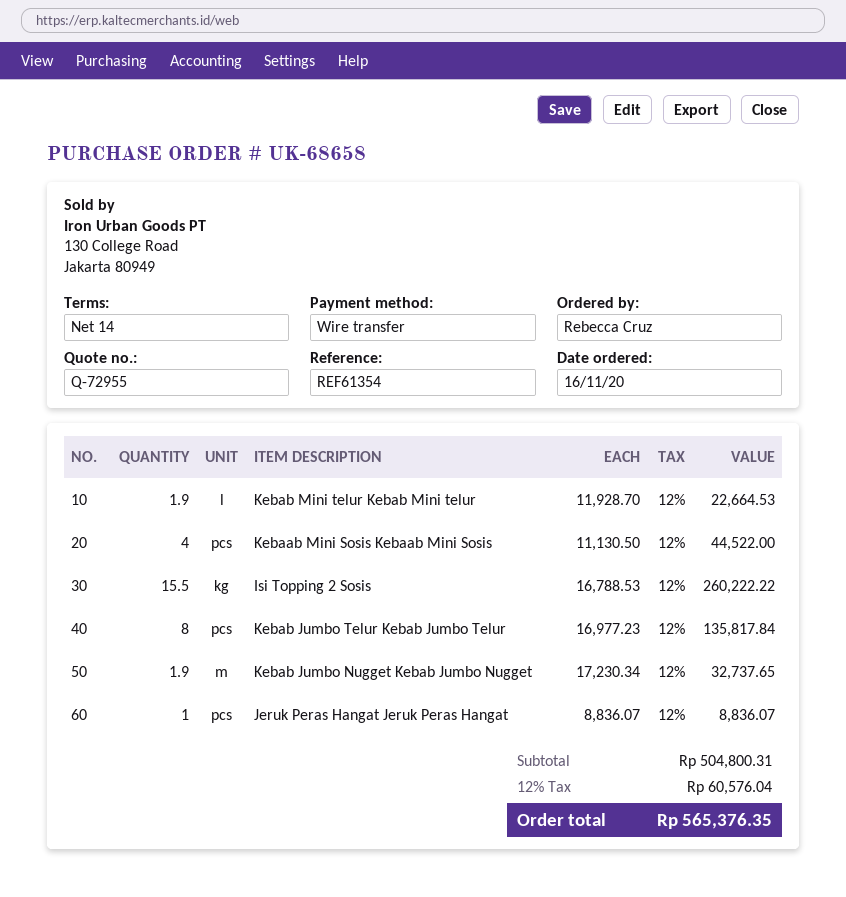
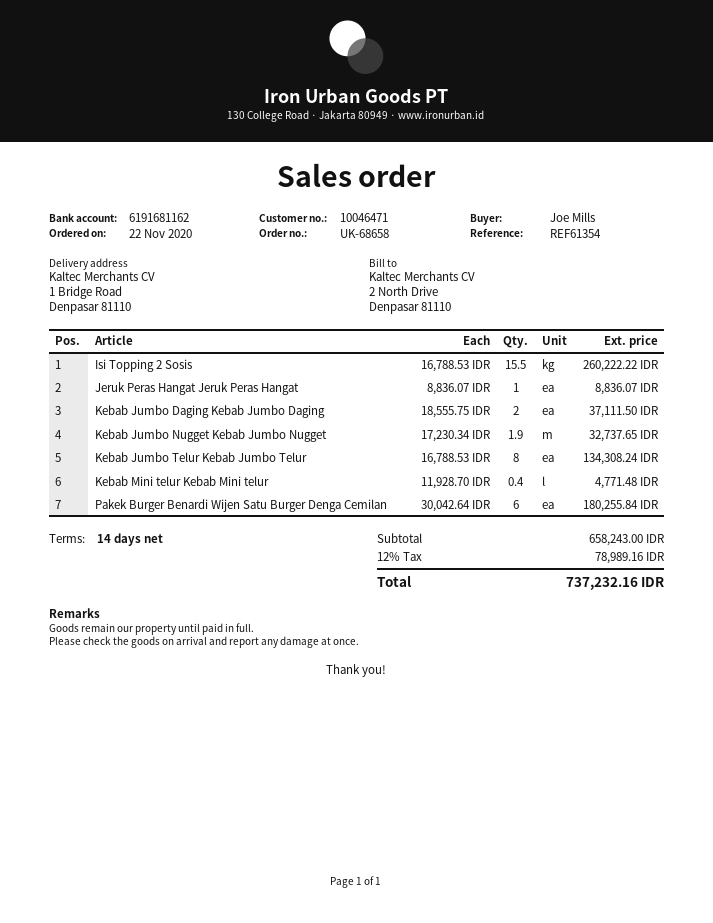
order date: 2020-11-16 -> 2020-11-22
ordered by: Rebecca Cruz -> Joe Mills
Kebab Mini telur Kebab Mini telur: 1.9 x 11928.70 = 22664.53 -> 0.4 x 11928.70 = 4771.48
Kebaab Mini Sosis Kebaab Mini Sosis: 4 x 11130.50 = 44522.00 -> none
Kebab Jumbo Telur Kebab Jumbo Telur: 8 x 16977.23 = 135817.84 -> 8 x 16788.53 = 134308.24
Kebab Jumbo Daging Kebab Jumbo Daging: none -> 2 x 18555.75 = 37111.50
Pakek Burger Benardi Wijen Satu Burger Denga Cemilan: none -> 6 x 30042.64 = 180255.84
subtotal: 504800.31 -> 658243.00
tax: 12% = 60576.04 -> 12% = 78989.16
total: 565376.35 -> 737232.16

